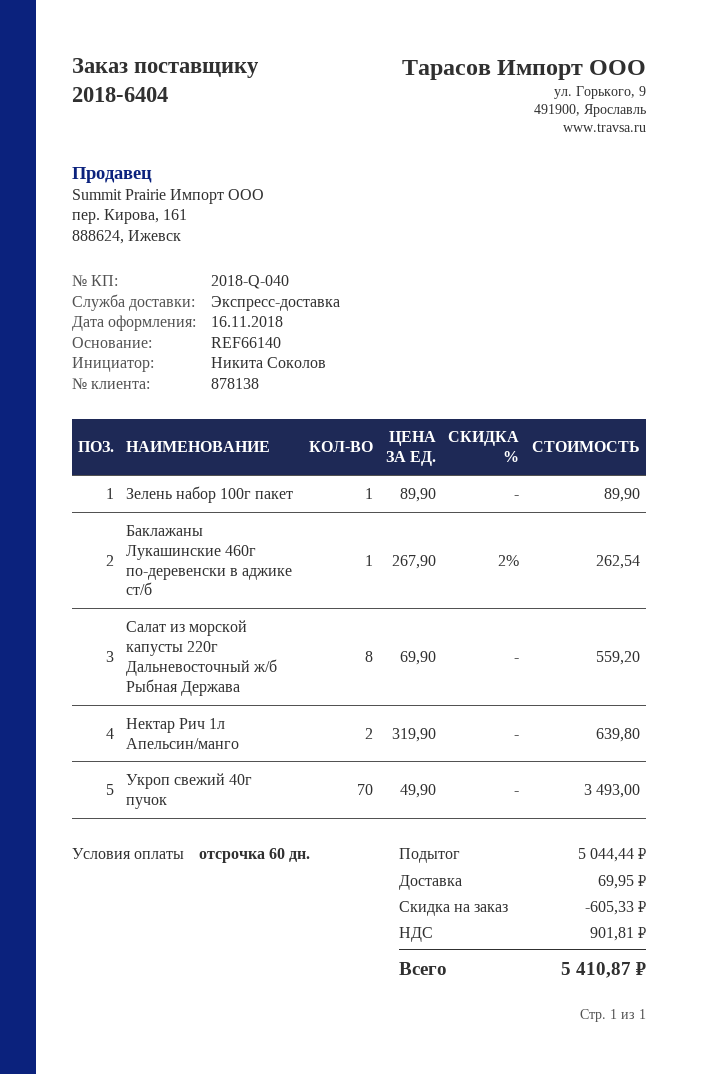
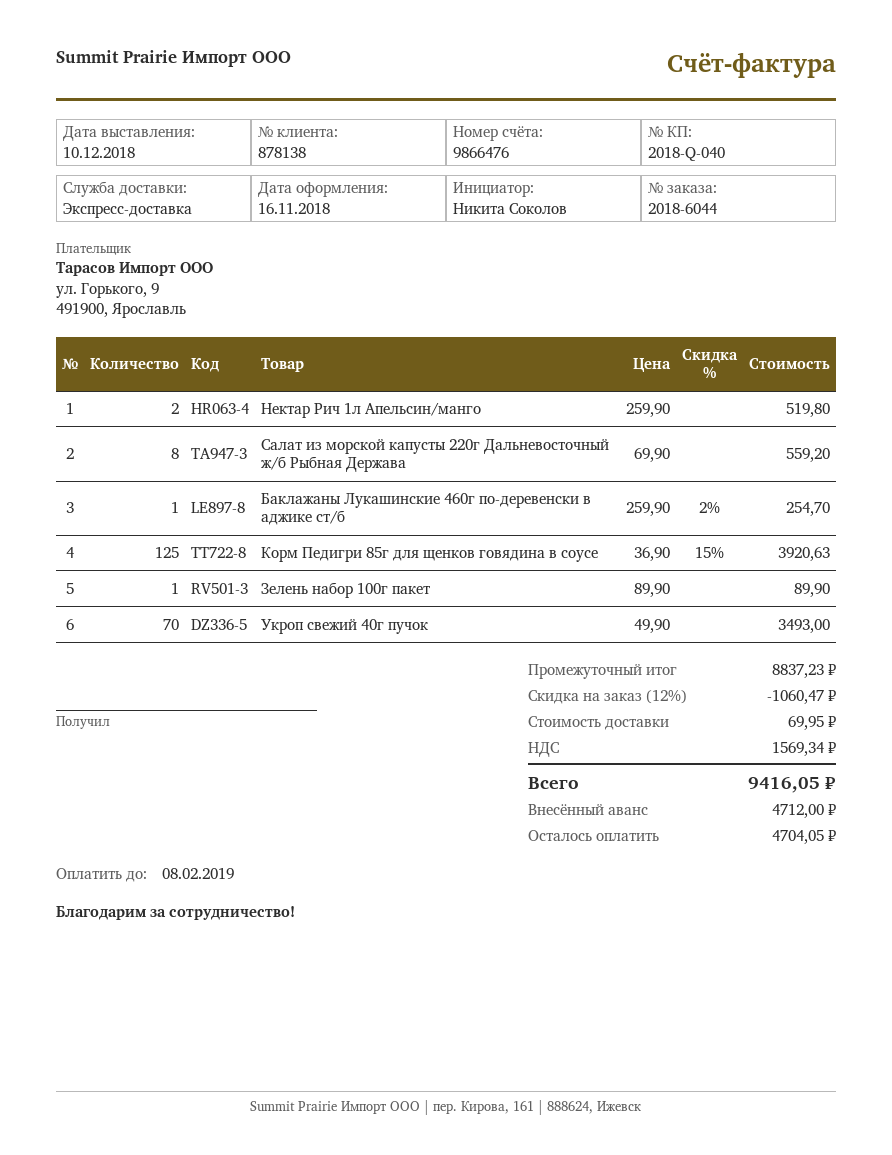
order number: 2018-6404 -> 2018-6044
Баклажаны Лукашинские 460г по-деревенски в аджике ст/б: 1 x 267.90 - 2% = 262.54 -> 1 x 259.90 - 2% = 254.70
Нектар Рич 1л Апельсин/манго: 2 x 319.90 = 639.80 -> 2 x 259.90 = 519.80
Корм Педигри 85г для щенков говядина в соусе: none -> 125 x 36.90 - 15% = 3920.63
subtotal: 5044.44 -> 8837.23
discount: 605.33 -> 1060.47
tax: 901.81 -> 1569.34
total: 5410.87 -> 9416.05

